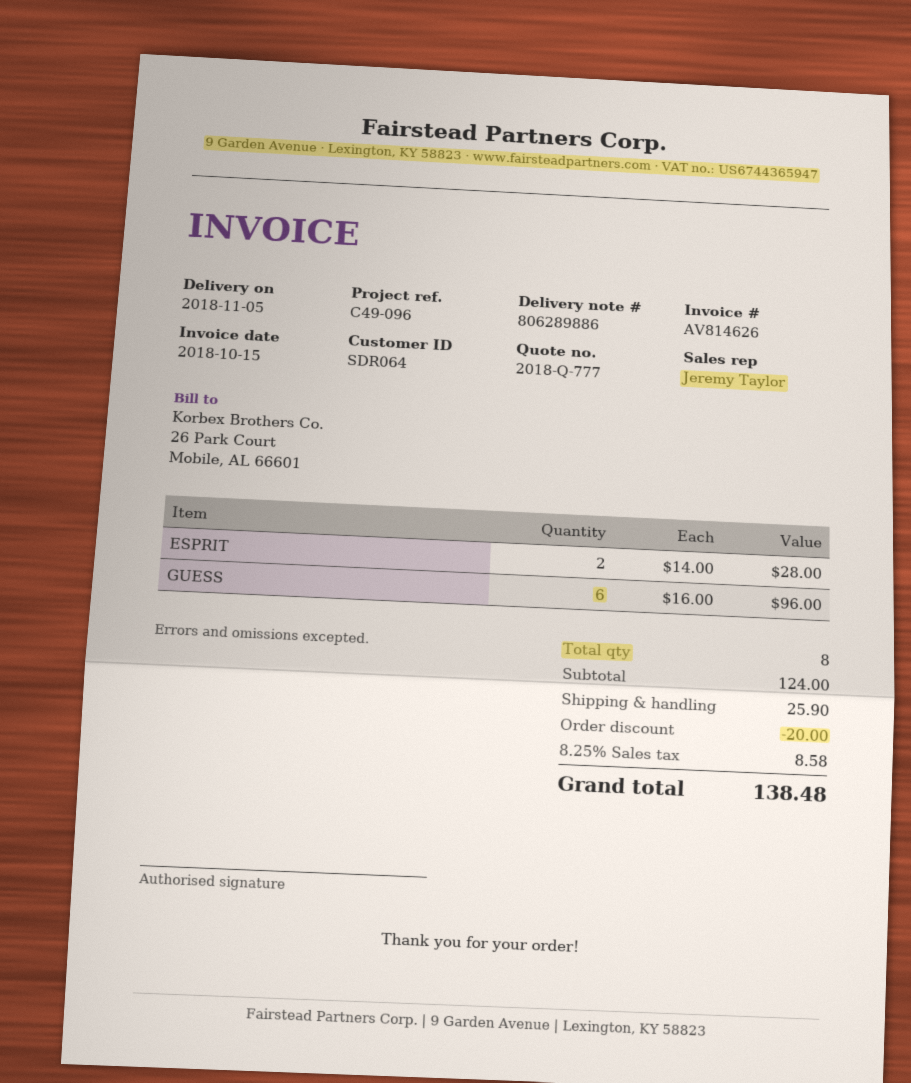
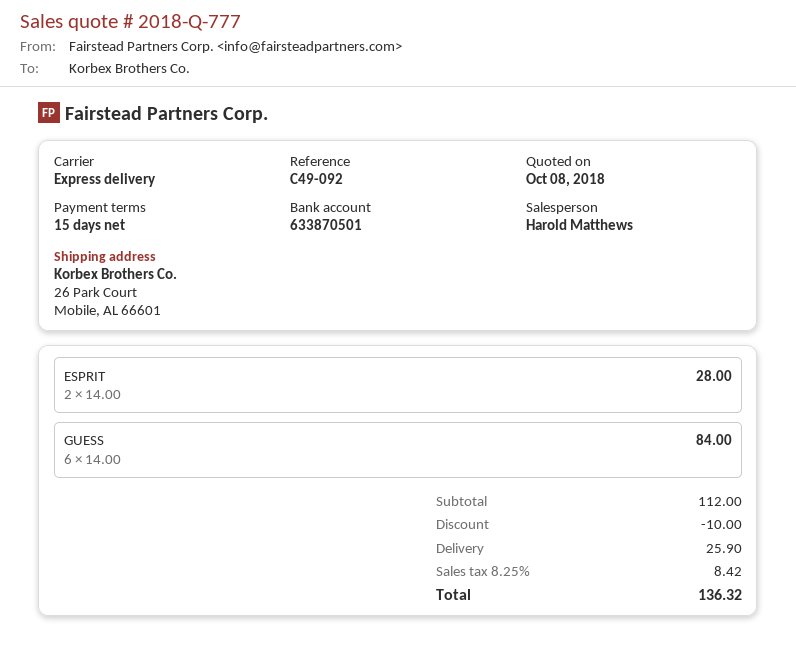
reference: C49-096 -> C49-092
sales rep: Jeremy Taylor -> Harold Matthews
GUESS: 6 x 16.00 = 96.00 -> 6 x 14.00 = 84.00
subtotal: 124.00 -> 112.00
discount: 20.00 -> 10.00
tax: 8.25% = 8.58 -> 8.25% = 8.42
total: 138.48 -> 136.32

